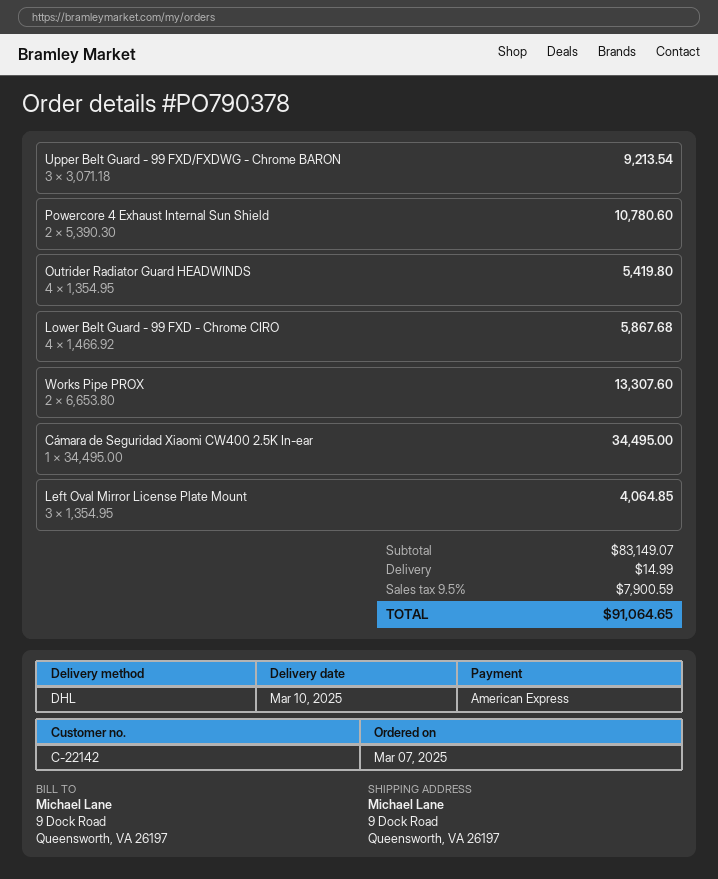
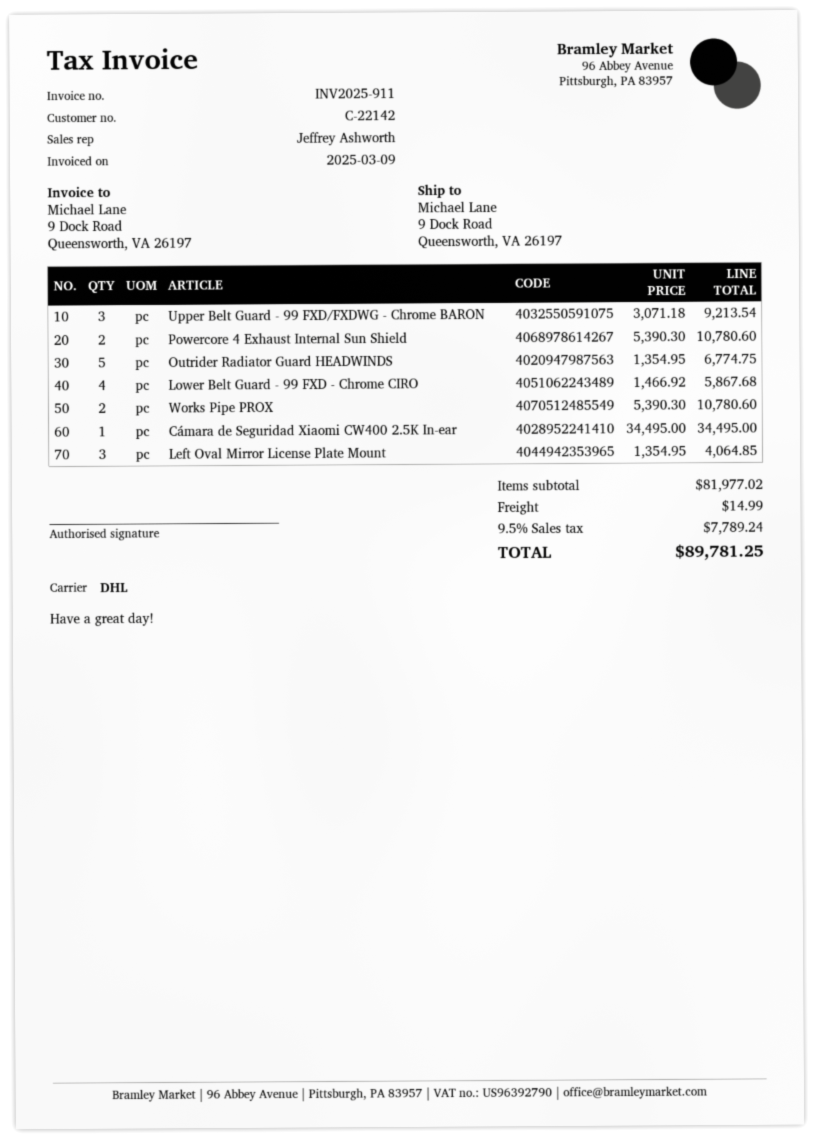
Outrider Radiator Guard HEADWINDS: 4 x 1354.95 = 5419.80 -> 5 x 1354.95 = 6774.75
Works Pipe PROX: 2 x 6653.80 = 13307.60 -> 2 x 5390.30 = 10780.60
subtotal: 83149.07 -> 81977.02
tax: 9.5% = 7900.59 -> 9.5% = 7789.24
total: 91064.65 -> 89781.25

